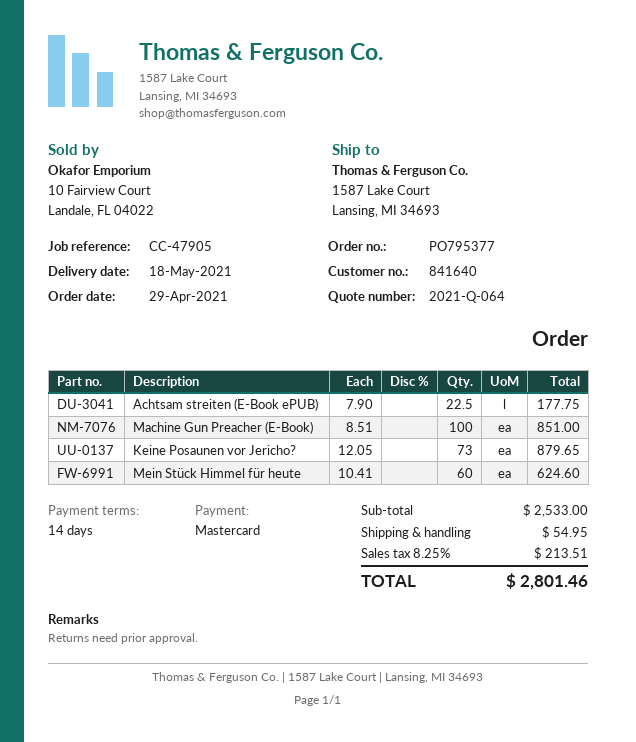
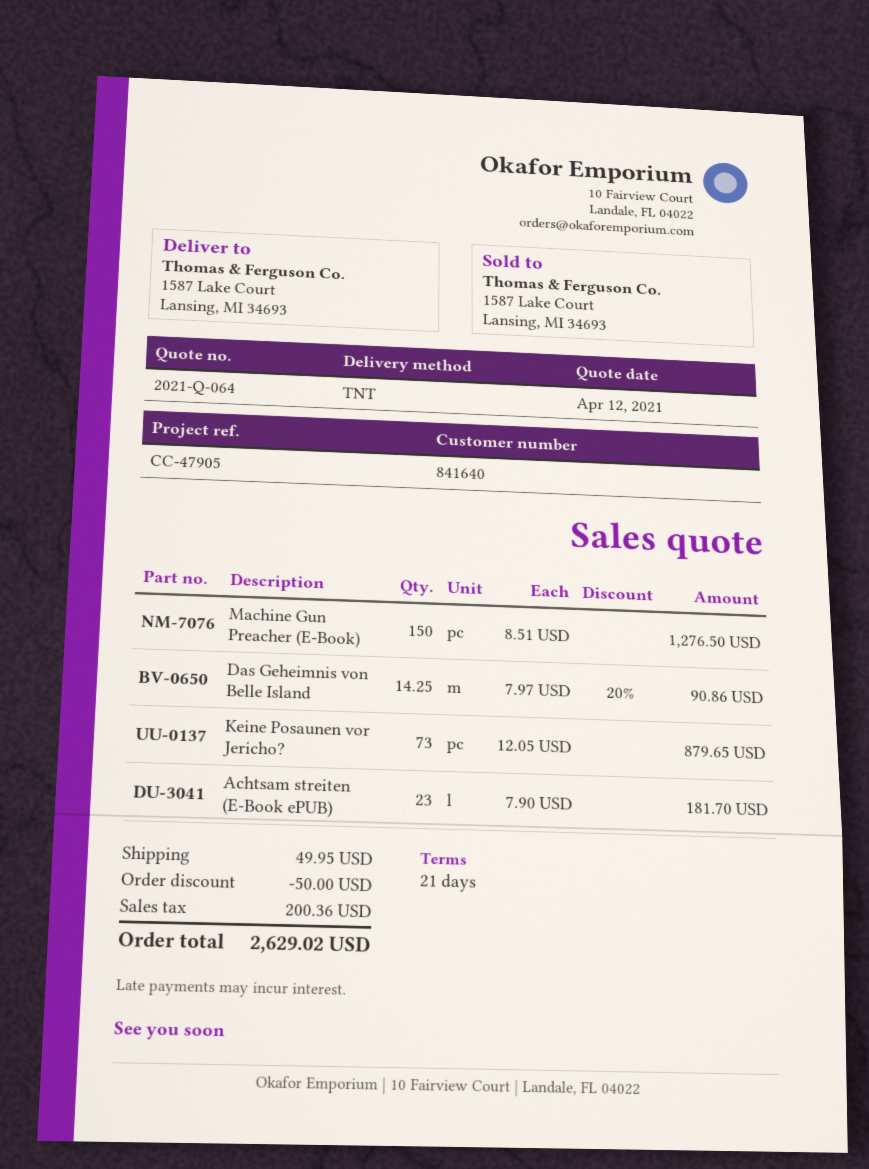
payment terms: 14 days -> 21 days
Achtsam streiten (E-Book ePUB): 22.5 x 7.90 = 177.75 -> 23 x 7.90 = 181.70
Machine Gun Preacher (E-Book): 100 x 8.51 = 851.00 -> 150 x 8.51 = 1276.50
Mein Stück Himmel für heute: 60 x 10.41 = 624.60 -> none
Das Geheimnis von Belle Island: none -> 14.25 x 7.97 - 20% = 90.86
discount: none -> 50.00
shipping: 54.95 -> 49.95
tax: 213.51 -> 200.36
total: 2801.46 -> 2629.02

